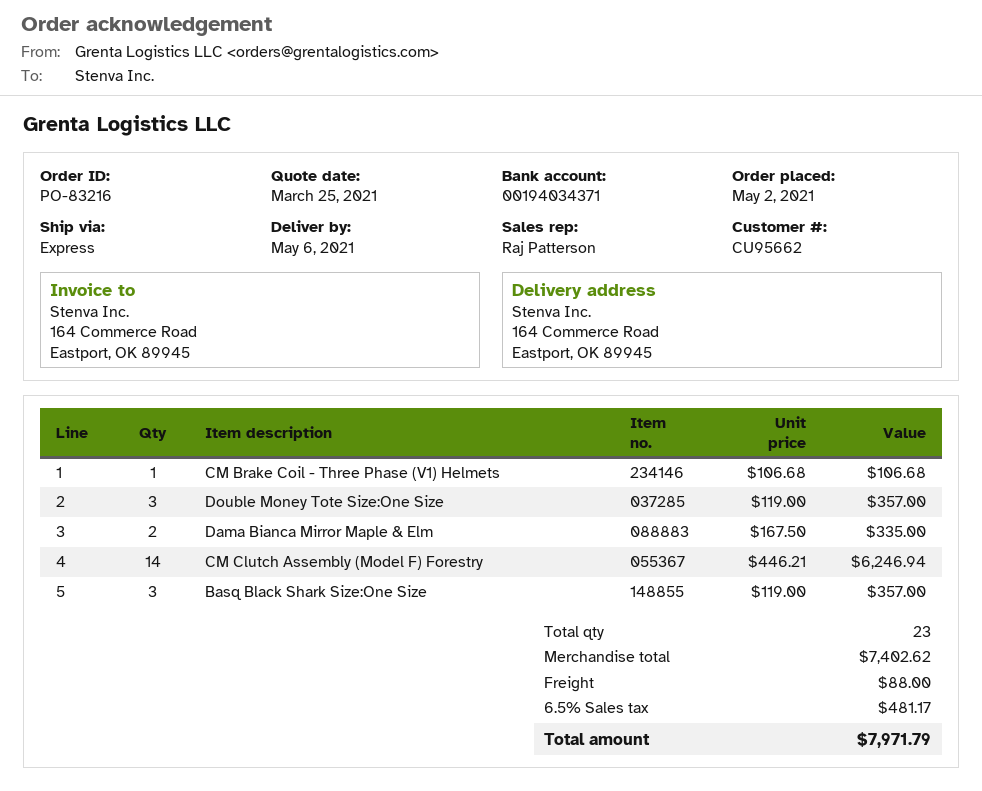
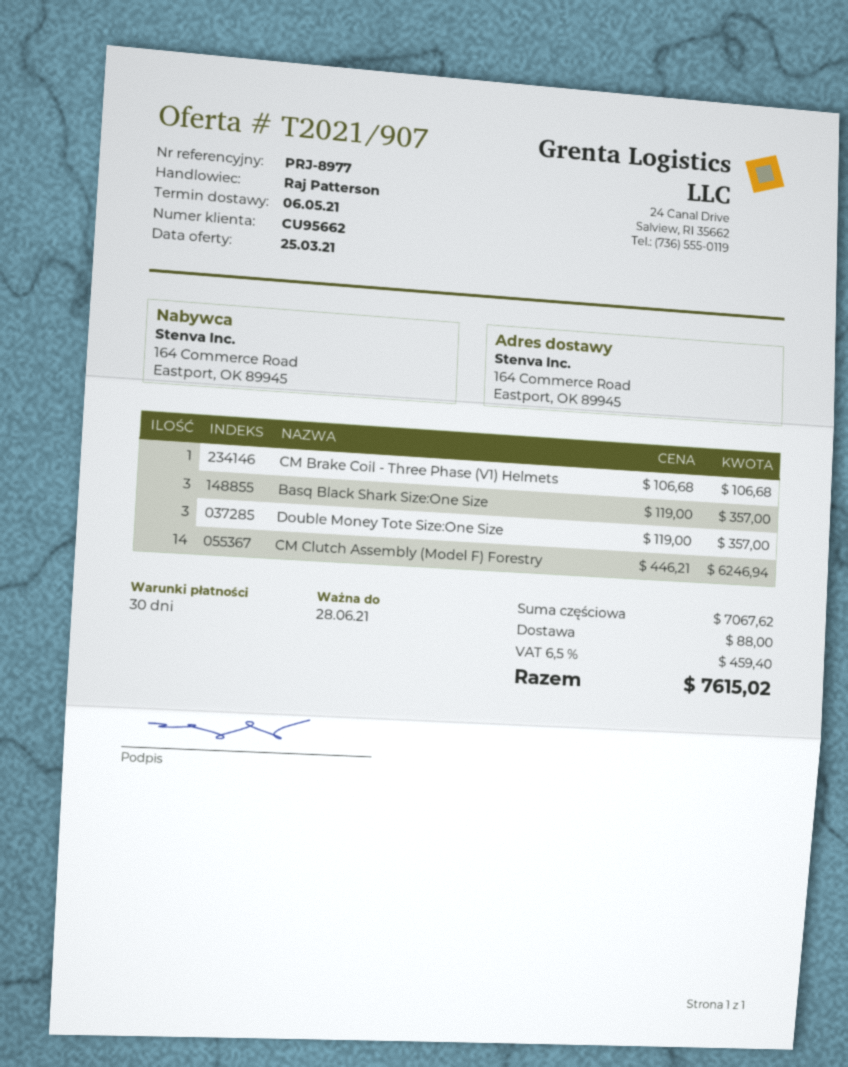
Dama Bianca Mirror Maple & Elm: 2 x 167.50 = 335.00 -> none
subtotal: 7402.62 -> 7067.62
tax: 6.5% = 481.17 -> 6.5% = 459.40
total: 7971.79 -> 7615.02

